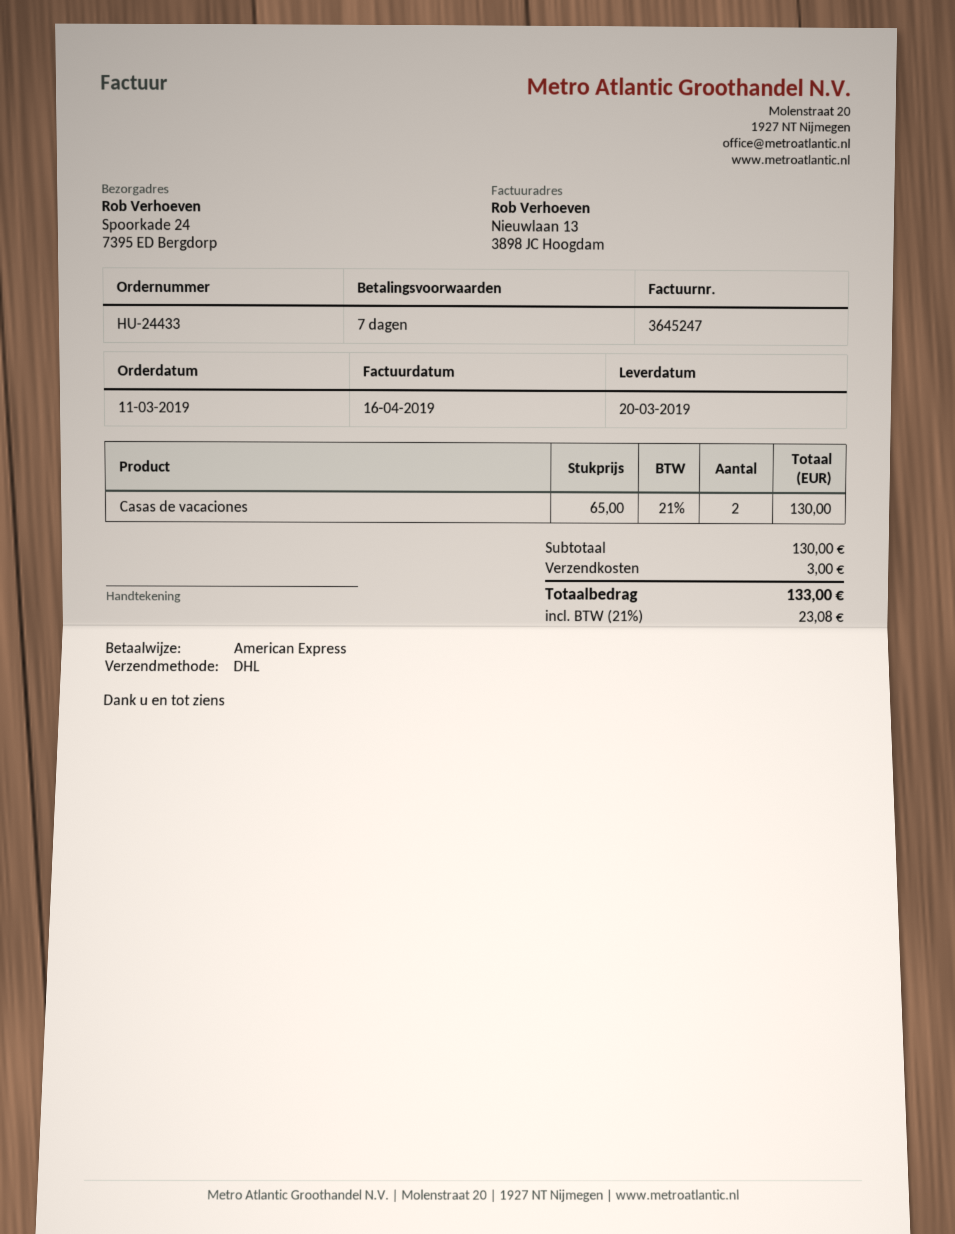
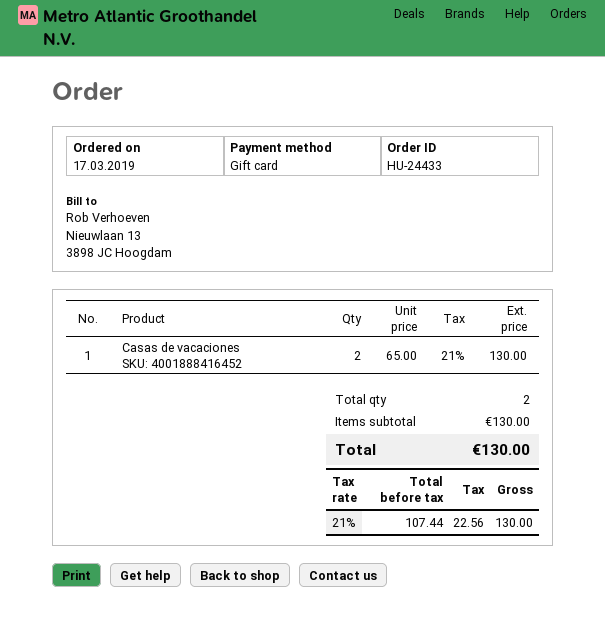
order date: 2019-03-11 -> 2019-03-17
payment method: American Express -> gift card
shipping: 3.00 -> none
tax: 21% = 23.08 -> 21% = 22.56
total: 133.00 -> 130.00

